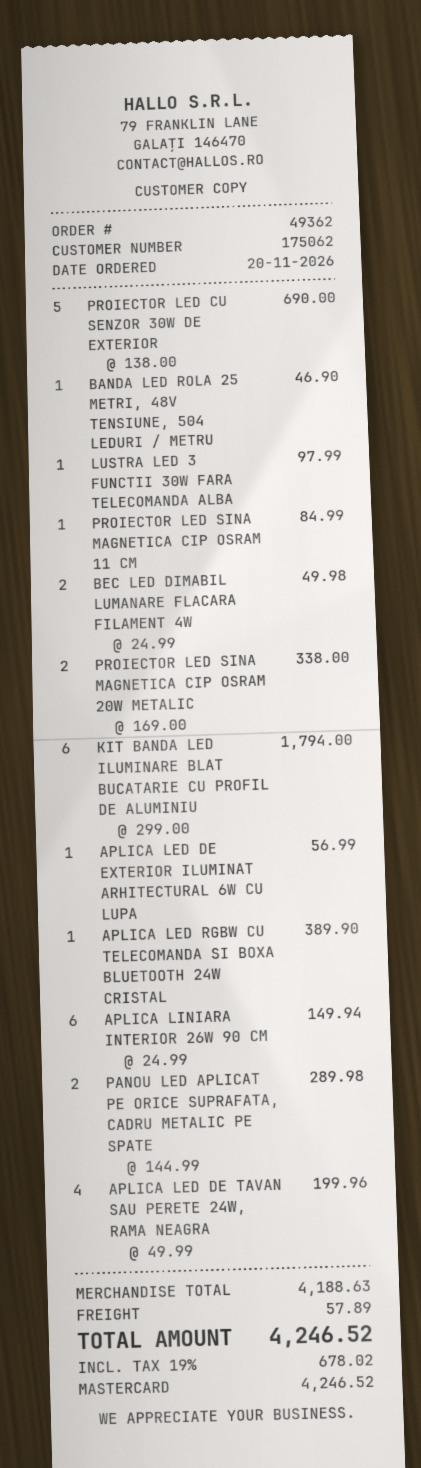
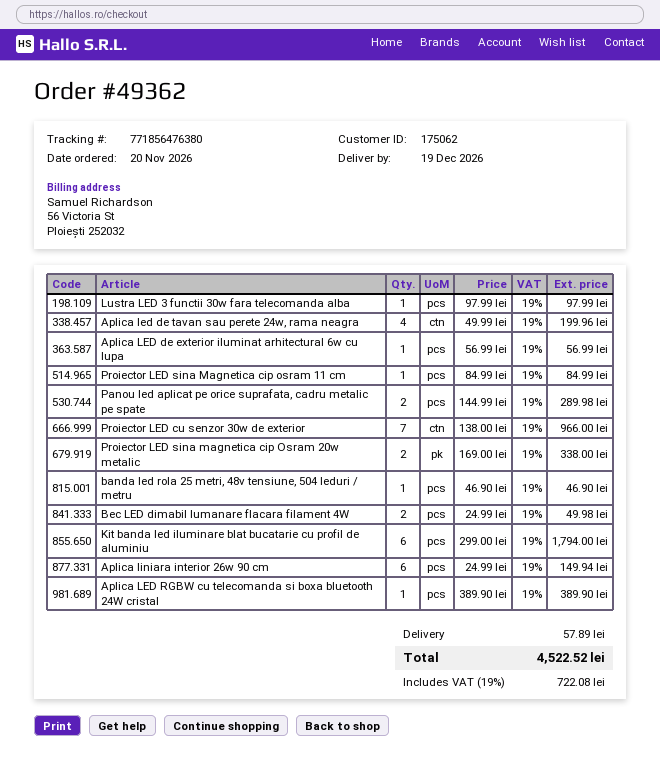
PROIECTOR LED CU SENZOR 30W DE EXTERIOR: 5 x 138.00 = 690.00 -> 7 x 138.00 = 966.00
tax: 19% = 678.02 -> 19% = 722.08
total: 4246.52 -> 4522.52

